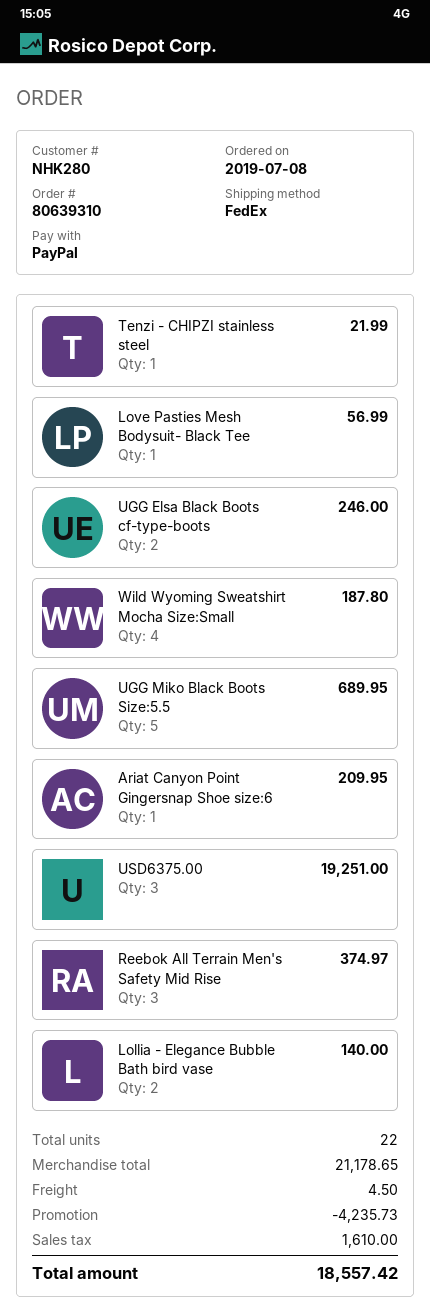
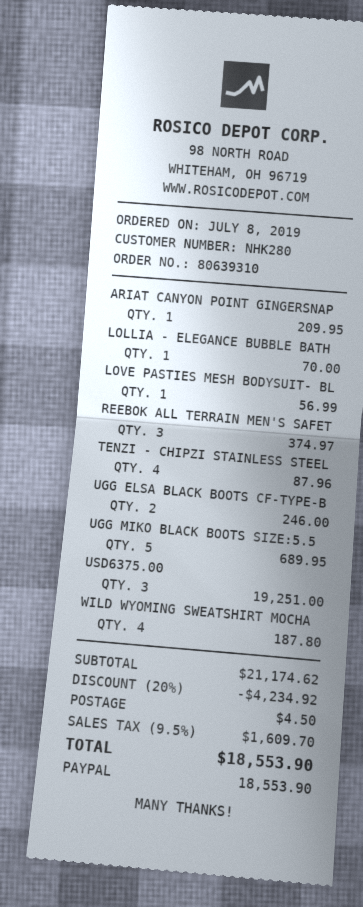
Tenzi - CHIPZI stainless steel: 1 for 21.99 -> 4 for 87.96
Lollia - Elegance Bubble Bath bird vase: 2 for 140.00 -> 1 for 70.00
subtotal: 21178.65 -> 21174.62
discount: 4235.73 -> 4234.92
tax: 1610.00 -> 1609.70
total: 18557.42 -> 18553.90

